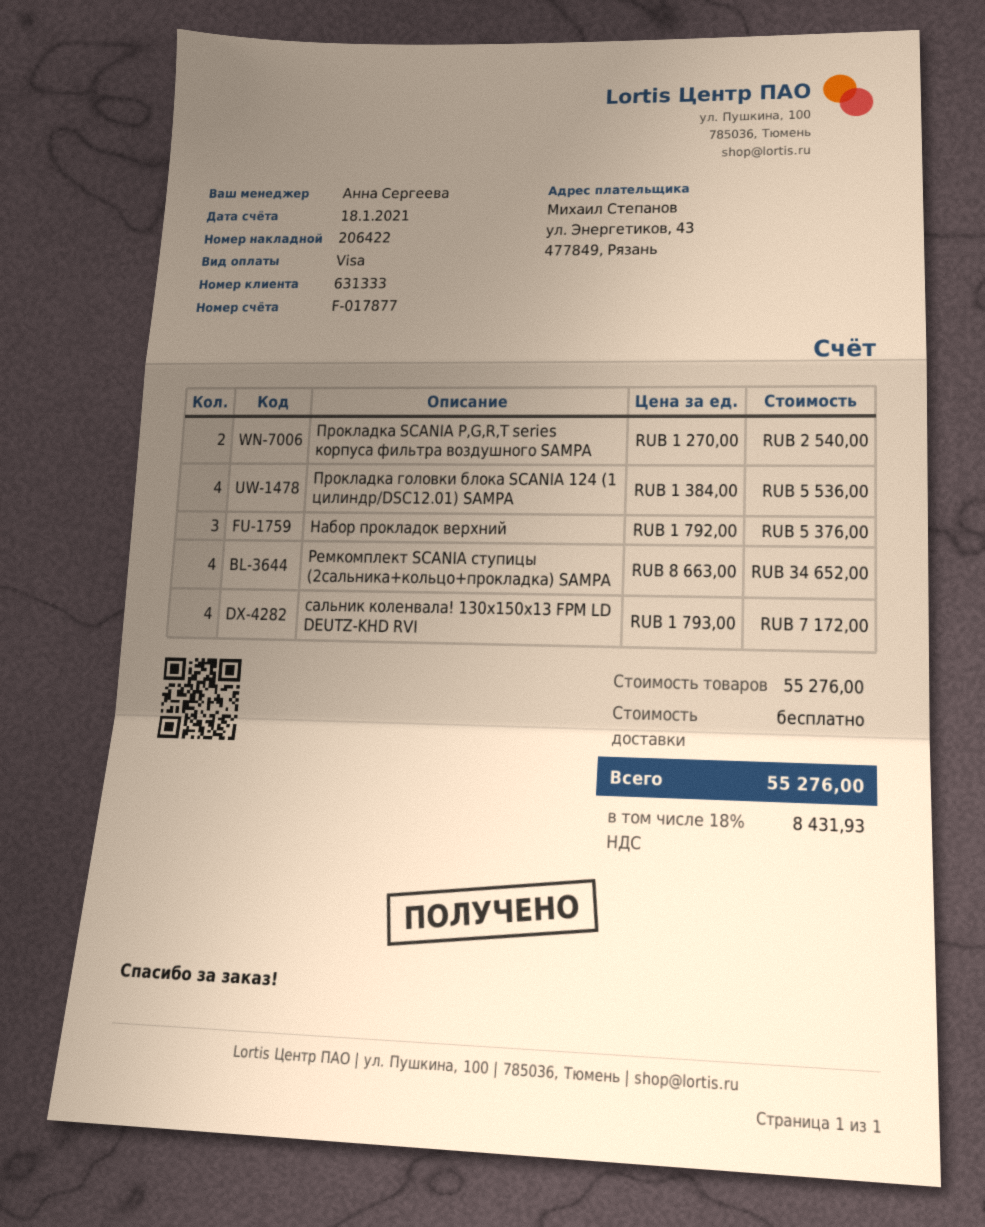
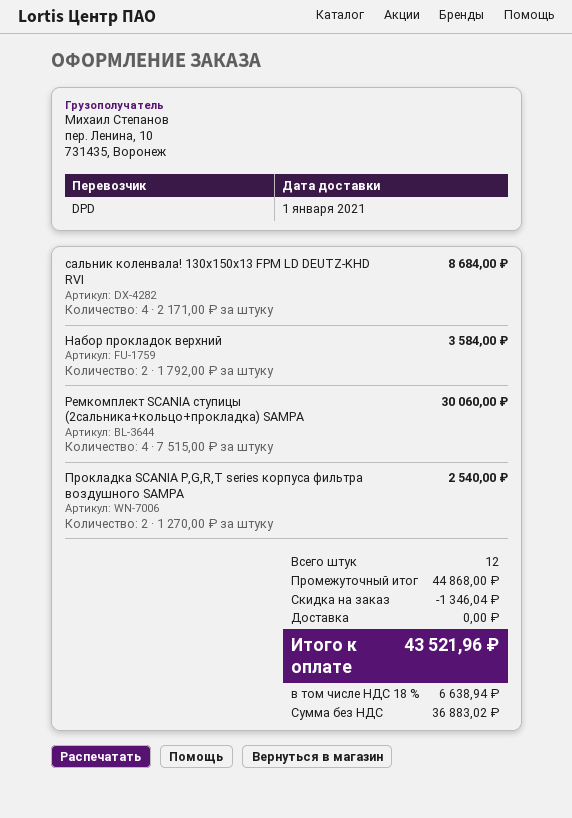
Прокладка головки блока SCANIA 124 (1 цилиндр/DSC12.01) SAMPA: 4 x 1384.00 = 5536.00 -> none
Набор прокладок верхний: 3 x 1792.00 = 5376.00 -> 2 x 1792.00 = 3584.00
Ремкомплект SCANIA ступицы (2сальника+кольцо+прокладка) SAMPA: 4 x 8663.00 = 34652.00 -> 4 x 7515.00 = 30060.00
сальник коленвала! 130x150x13 FPM LD DEUTZ-KHD RVI: 4 x 1793.00 = 7172.00 -> 4 x 2171.00 = 8684.00
subtotal: 55276.00 -> 44868.00
discount: none -> 1346.04
tax: 18% = 8431.93 -> 18% = 6638.94
total: 55276.00 -> 43521.96

